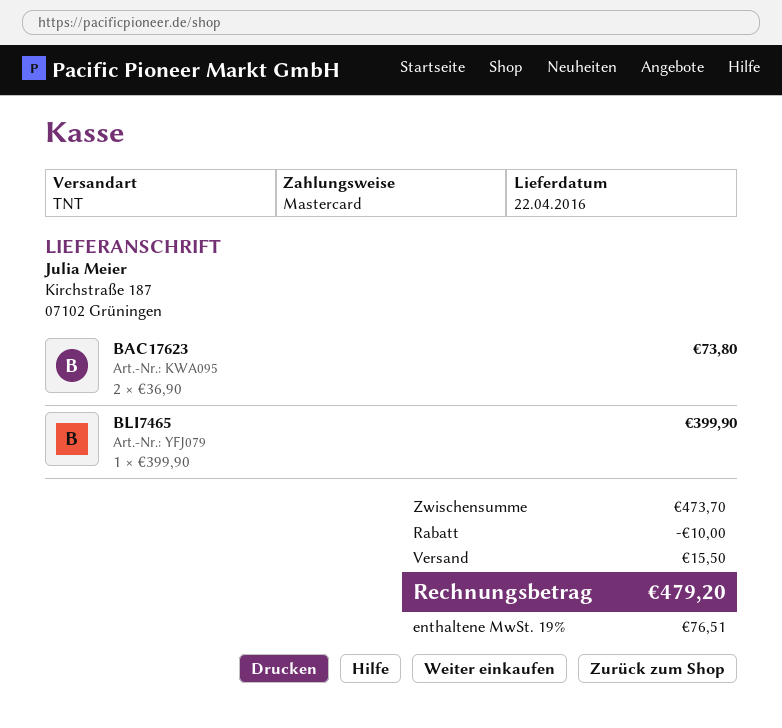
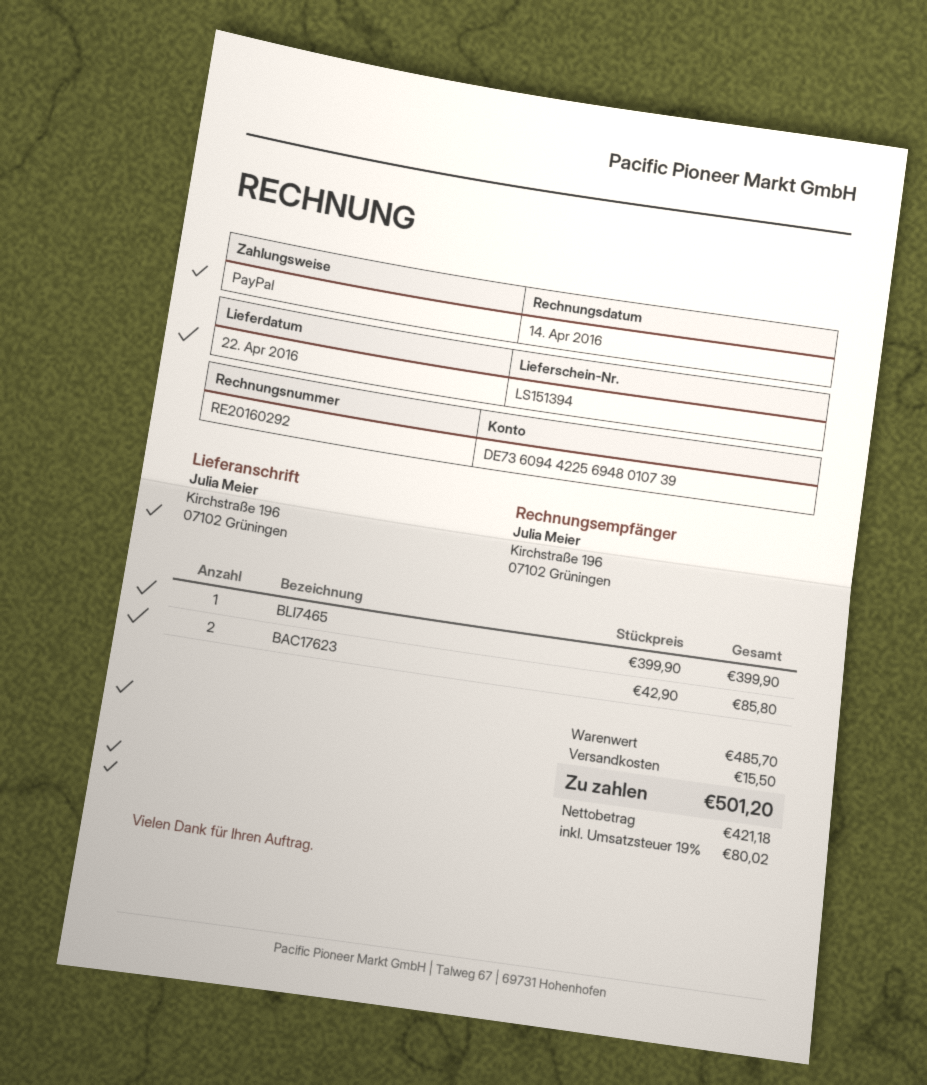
payment method: Mastercard -> PayPal
ship to: Kirchstraße 187, 07102 Grüningen -> Kirchstraße 196, 07102 Grüningen
BAC17623: 2 x 36.90 = 73.80 -> 2 x 42.90 = 85.80
subtotal: 473.70 -> 485.70
discount: 10.00 -> none
tax: 19% = 76.51 -> 19% = 80.02
total: 479.20 -> 501.20

